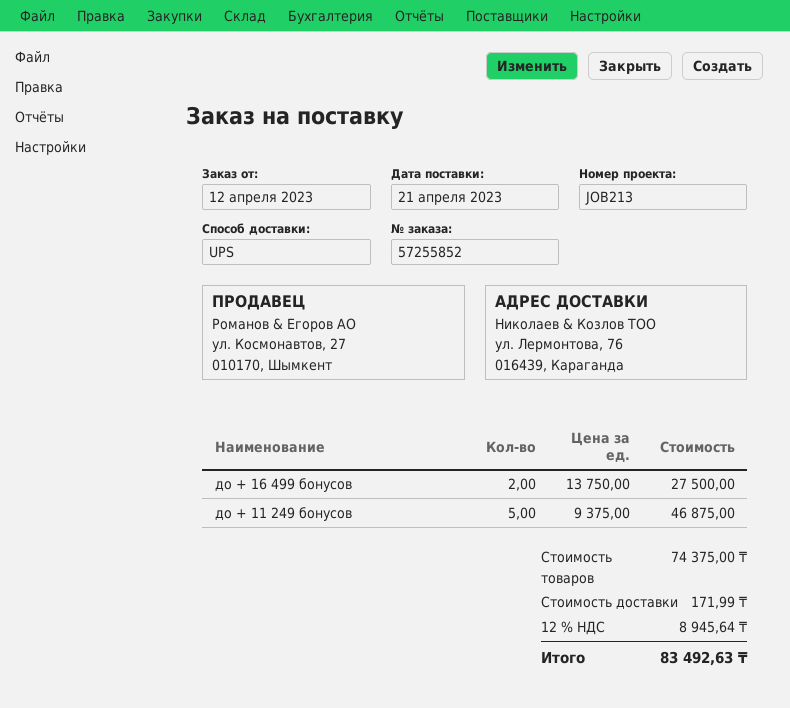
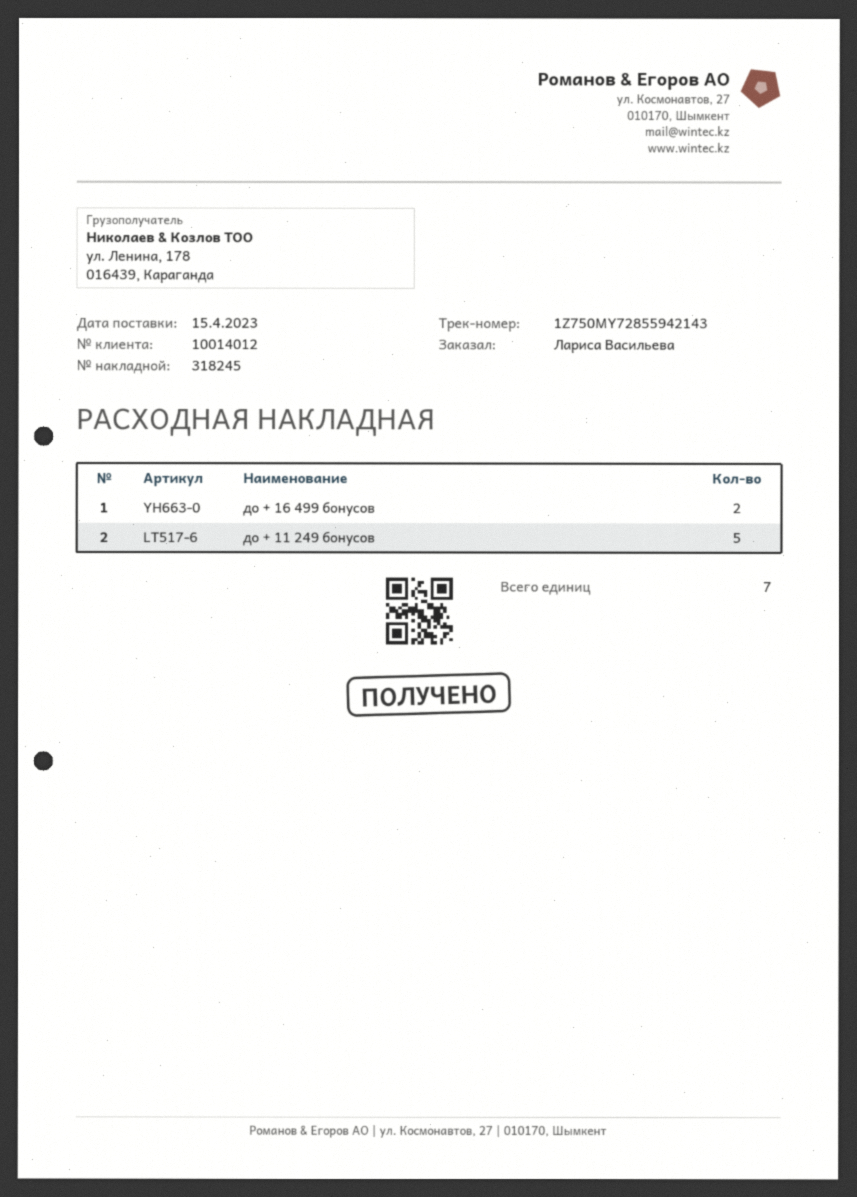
delivery date: 2023-04-21 -> 2023-04-15
ship to: ул. Лермонтова, 76, 016439, Караганда -> ул. Ленина, 178, 016439, Караганда

